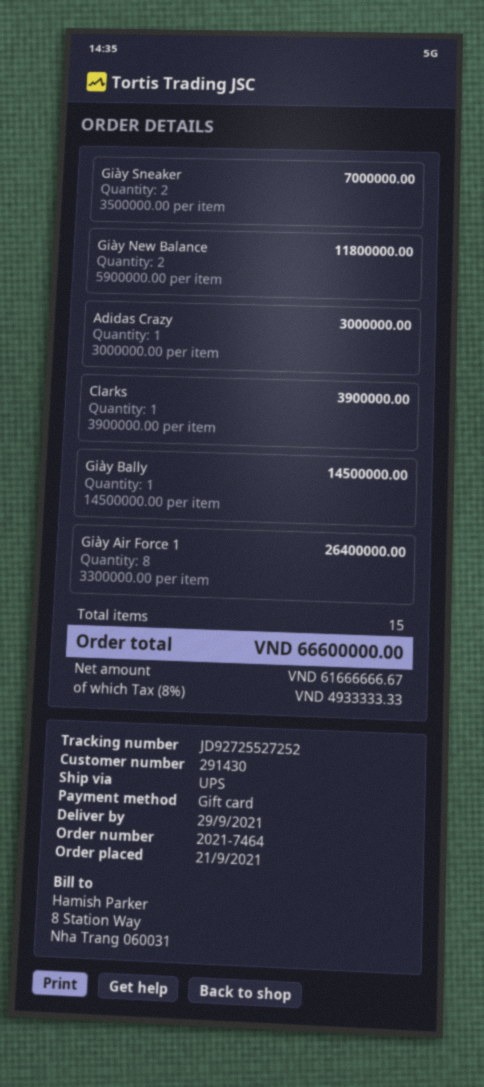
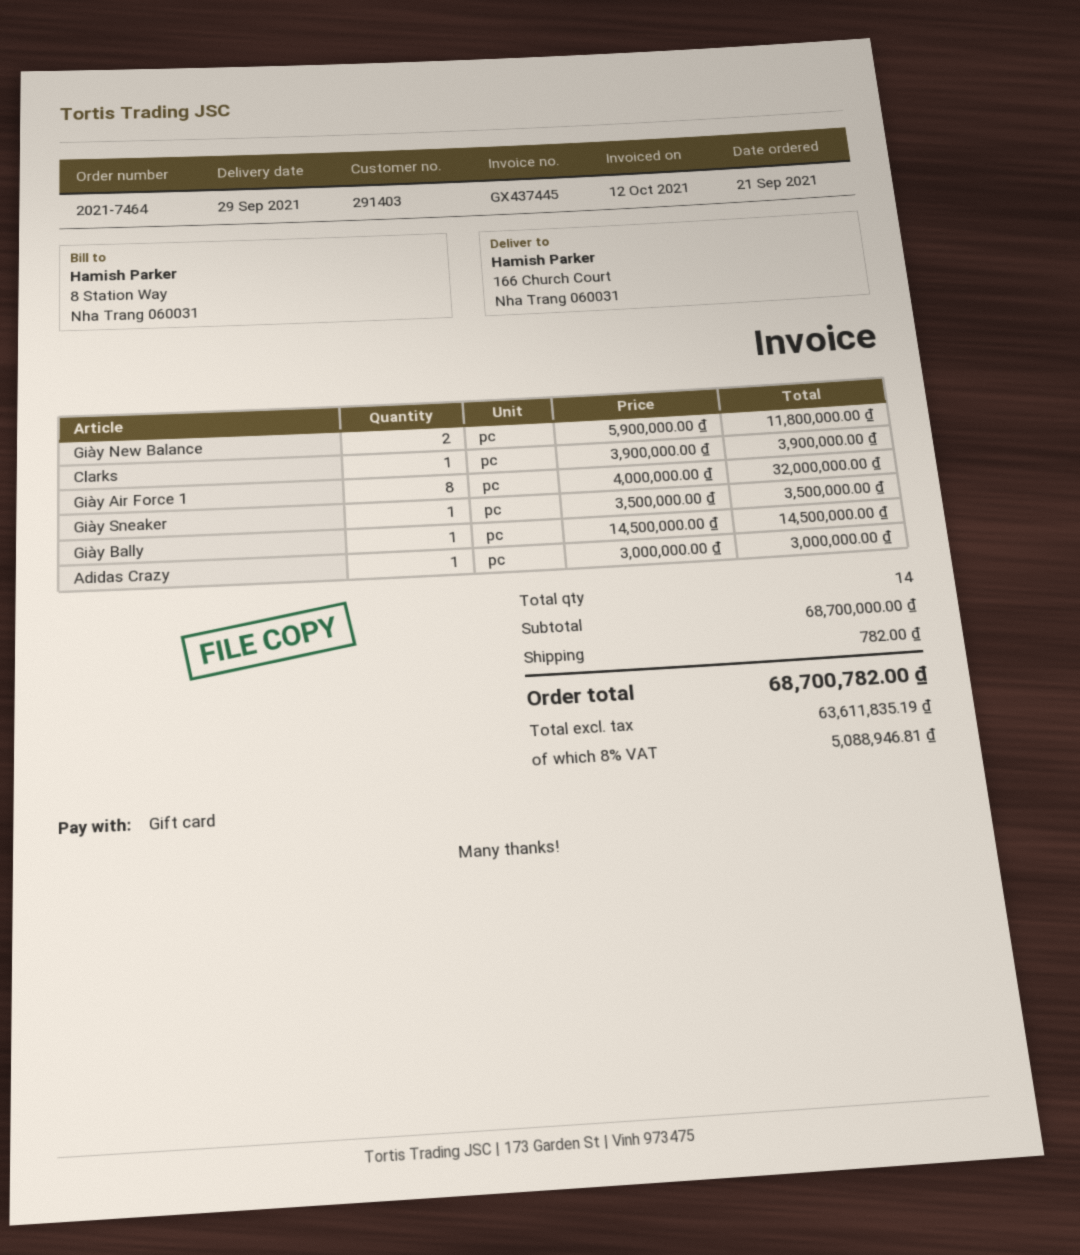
customer number: 291430 -> 291403
Giày Sneaker: 2 x 3500000.00 = 7000000.00 -> 1 x 3500000.00 = 3500000.00
Giày Air Force 1: 8 x 3300000.00 = 26400000.00 -> 8 x 4000000.00 = 32000000.00
total quantity: 15 -> 14
shipping: none -> 782.00
net: 61666666.67 -> 63611835.19
tax: 8% = 4933333.33 -> 8% = 5088946.81
total: 66600000.00 -> 68700782.00

